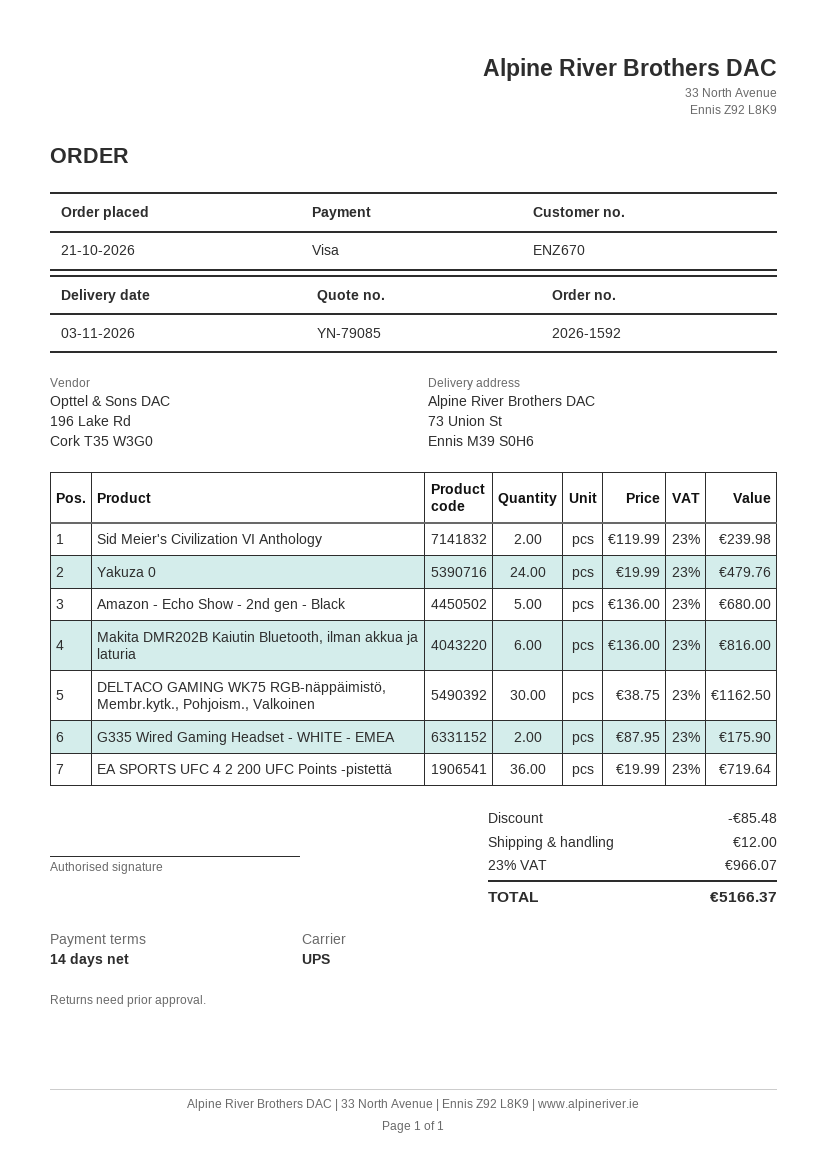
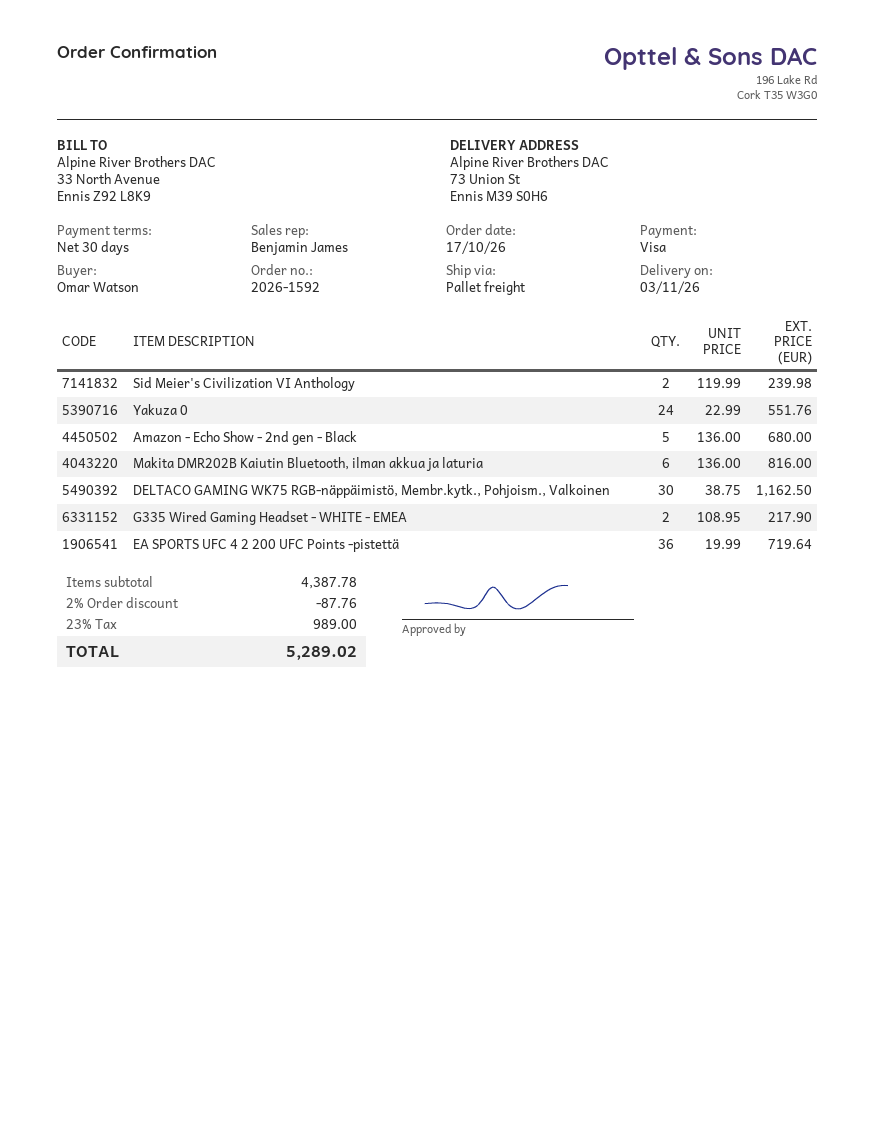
order date: 2026-10-21 -> 2026-10-17
payment terms: 14 days -> 30 days
shipping method: UPS -> pallet freight
Yakuza 0: 24 x 19.99 = 479.76 -> 24 x 22.99 = 551.76
G335 Wired Gaming Headset - WHITE - EMEA: 2 x 87.95 = 175.90 -> 2 x 108.95 = 217.90
discount: 85.48 -> 87.76
shipping: 12.00 -> none
tax: 23% = 966.07 -> 23% = 989.00
total: 5166.37 -> 5289.02

